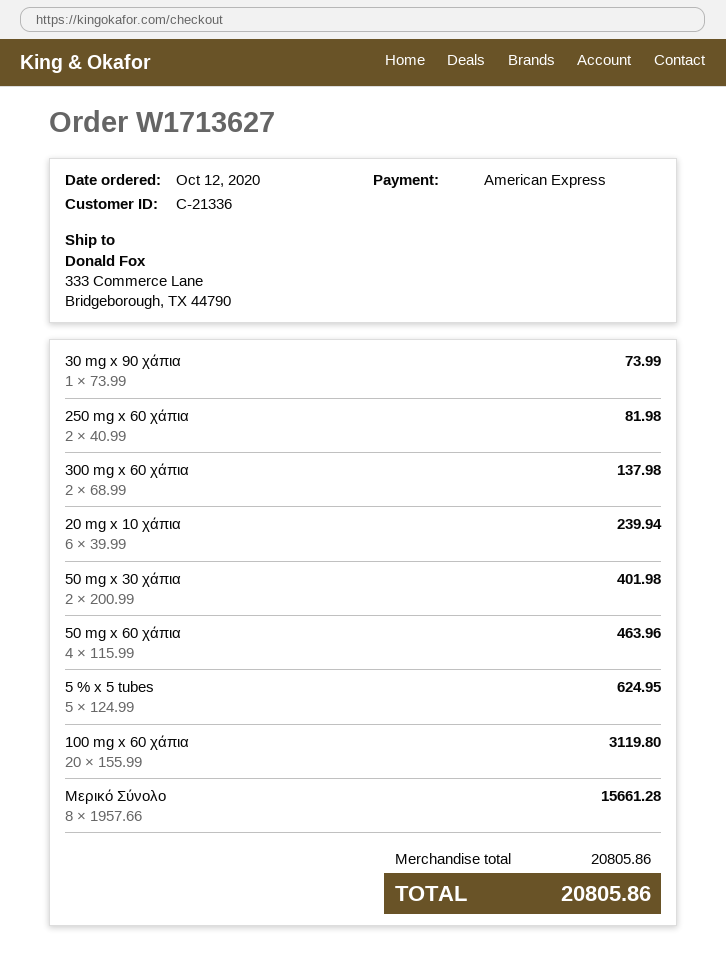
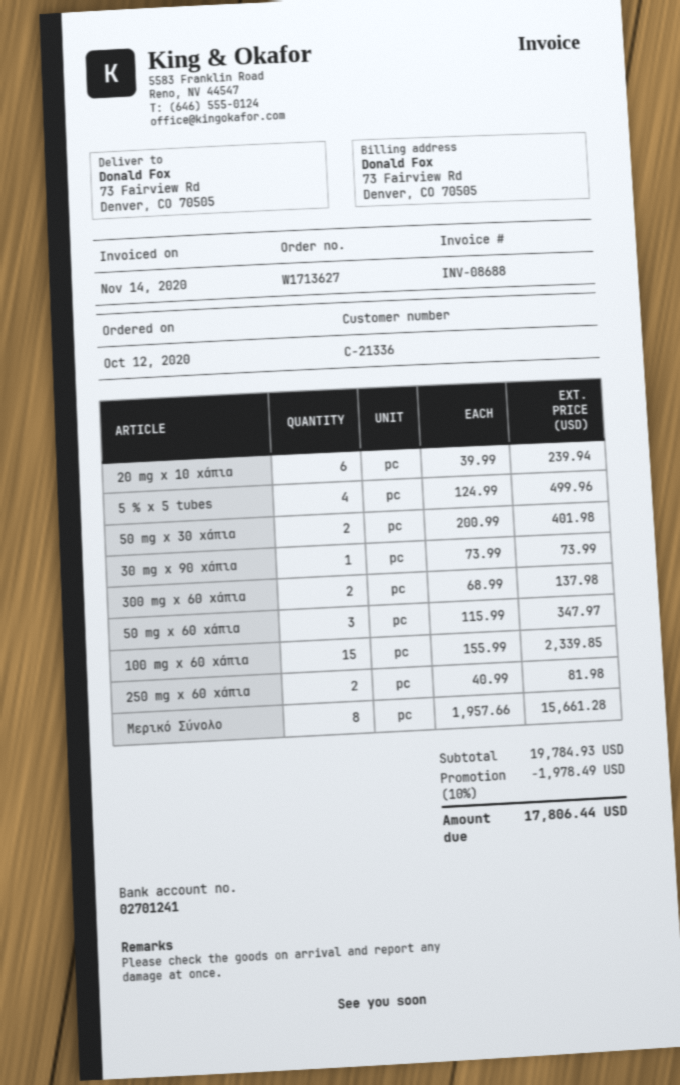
ship to: 333 Commerce Lane, Bridgeborough, TX 44790 -> 73 Fairview Rd, Denver, CO 70505
50 mg x 60 χάπια: 4 x 115.99 = 463.96 -> 3 x 115.99 = 347.97
5 % x 5 tubes: 5 x 124.99 = 624.95 -> 4 x 124.99 = 499.96
100 mg x 60 χάπια: 20 x 155.99 = 3119.80 -> 15 x 155.99 = 2339.85
subtotal: 20805.86 -> 19784.93
discount: none -> 10% = 1978.49
total: 20805.86 -> 17806.44

